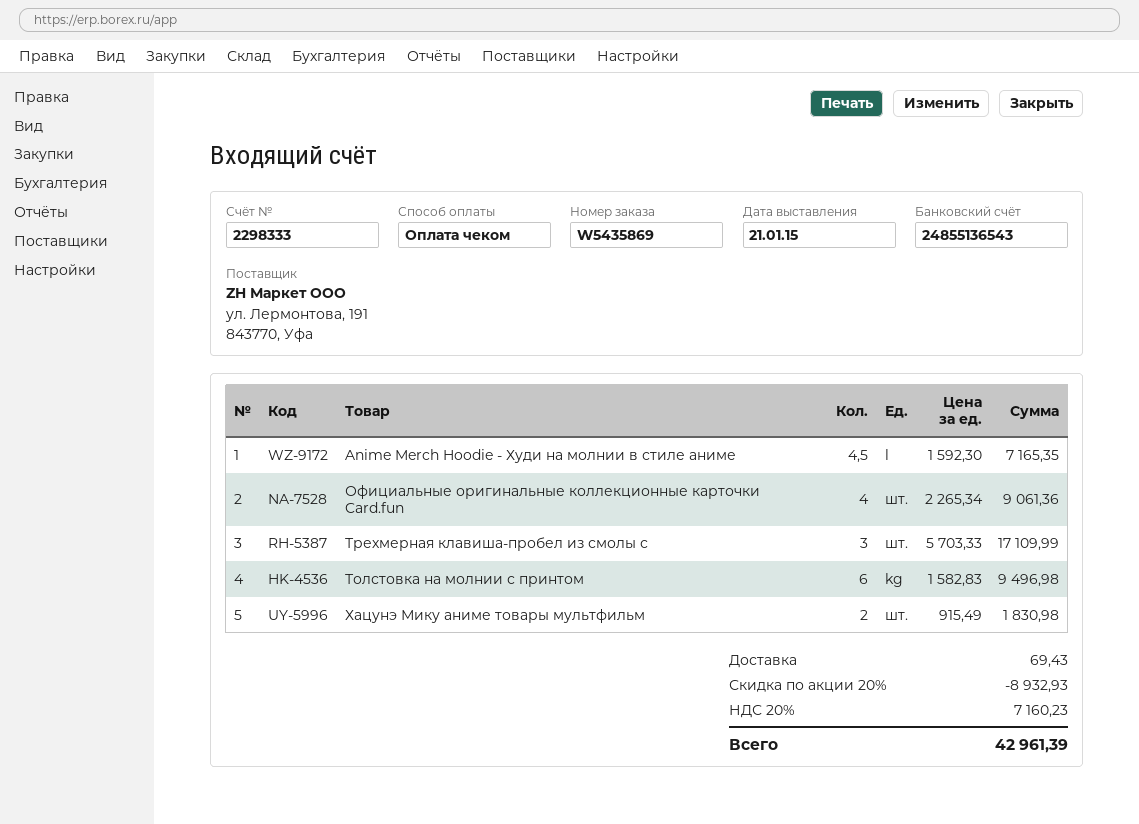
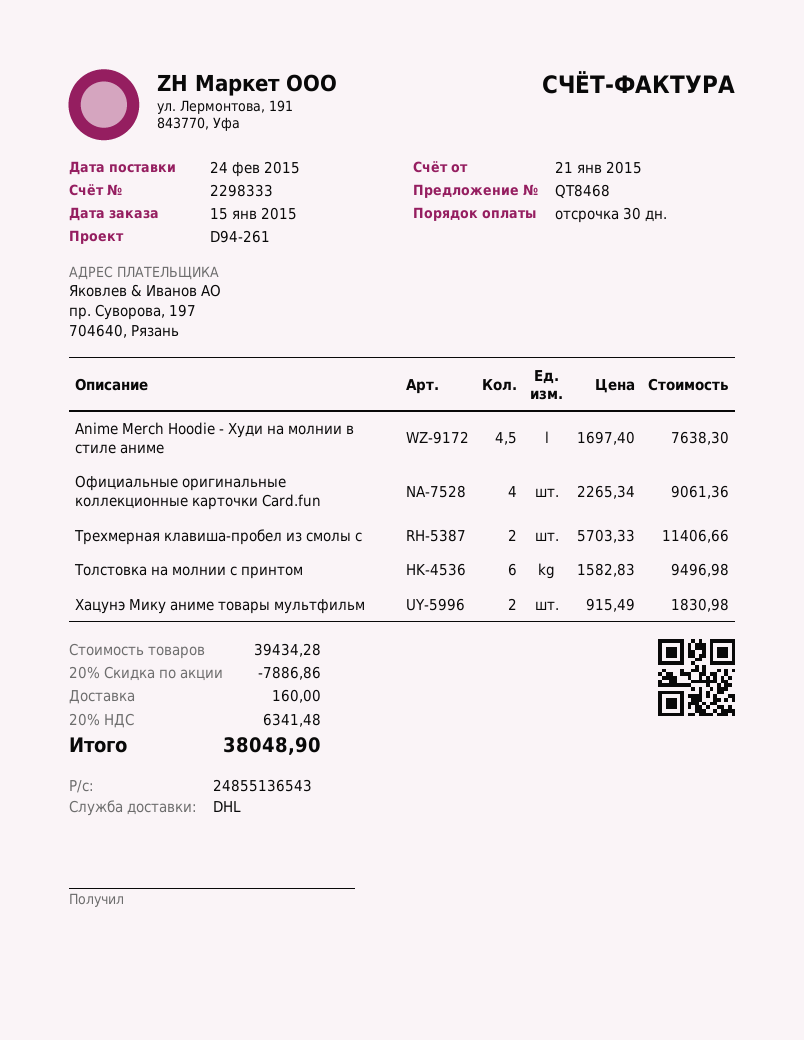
Anime Merch Hoodie - Худи на молнии в стиле аниме: 4.5 x 1592.30 = 7165.35 -> 4.5 x 1697.40 = 7638.30
Трехмерная клавиша-пробел из смолы с: 3 x 5703.33 = 17109.99 -> 2 x 5703.33 = 11406.66
discount: 20% = 8932.93 -> 20% = 7886.86
shipping: 69.43 -> 160.00
tax: 20% = 7160.23 -> 20% = 6341.48
total: 42961.39 -> 38048.90

